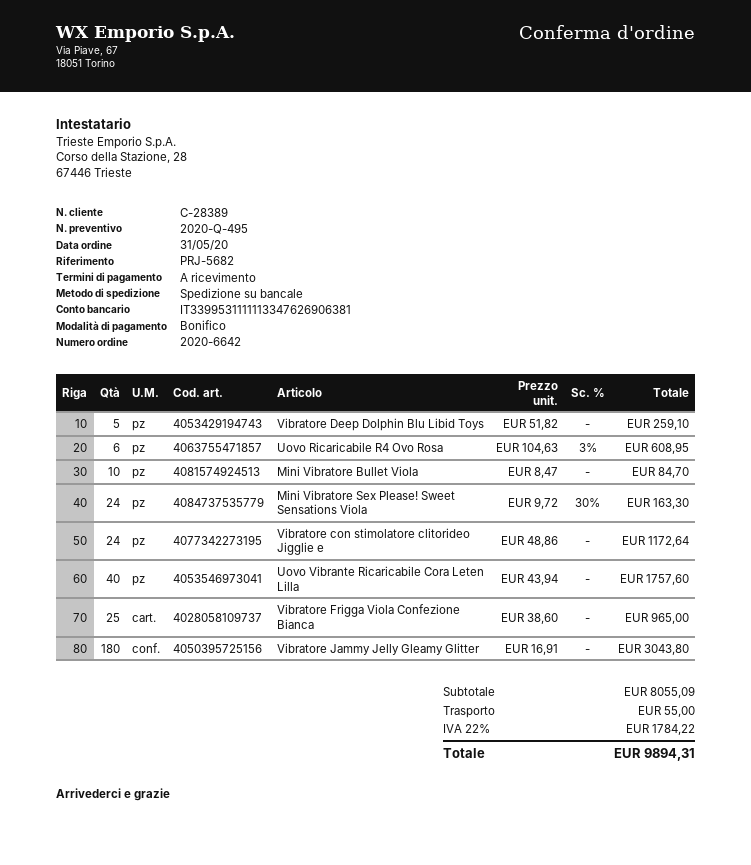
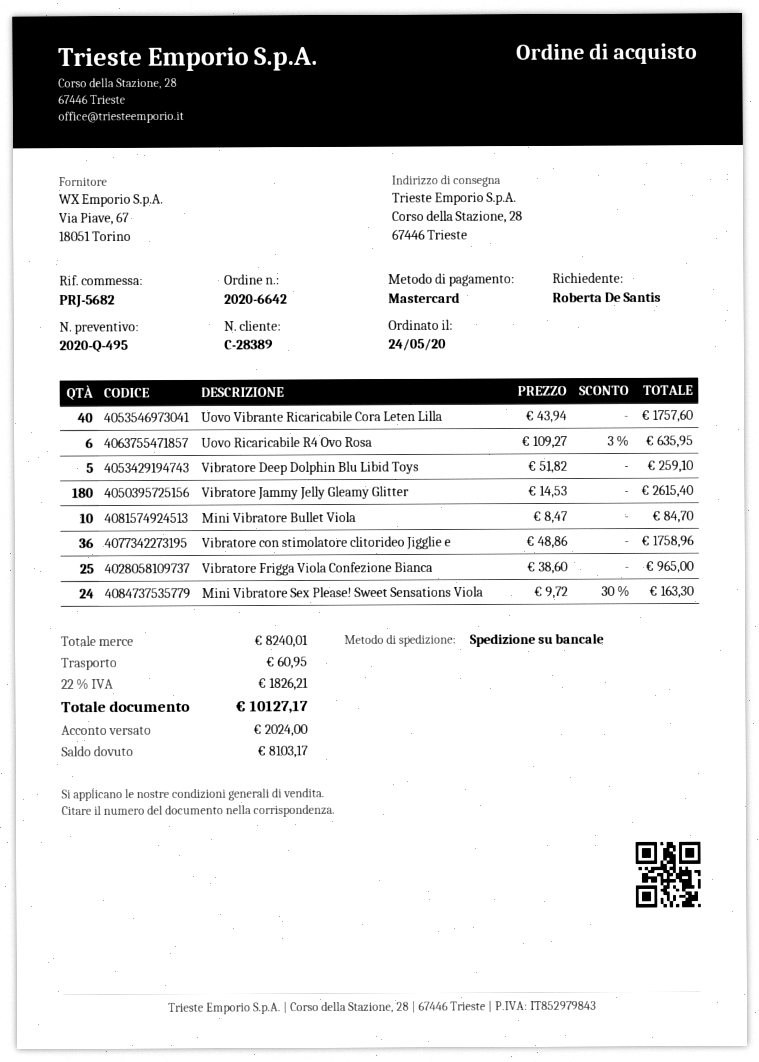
order date: 2020-05-31 -> 2020-05-24
payment method: bank transfer -> Mastercard
Uovo Ricaricabile R4 Ovo Rosa: 6 x 104.63 - 3% = 608.95 -> 6 x 109.27 - 3% = 635.95
Vibratore con stimolatore clitorideo Jigglie e: 24 x 48.86 = 1172.64 -> 36 x 48.86 = 1758.96
Vibratore Jammy Jelly Gleamy Glitter: 180 x 16.91 = 3043.80 -> 180 x 14.53 = 2615.40
subtotal: 8055.09 -> 8240.01
shipping: 55.00 -> 60.95
tax: 22% = 1784.22 -> 22% = 1826.21
total: 9894.31 -> 10127.17

